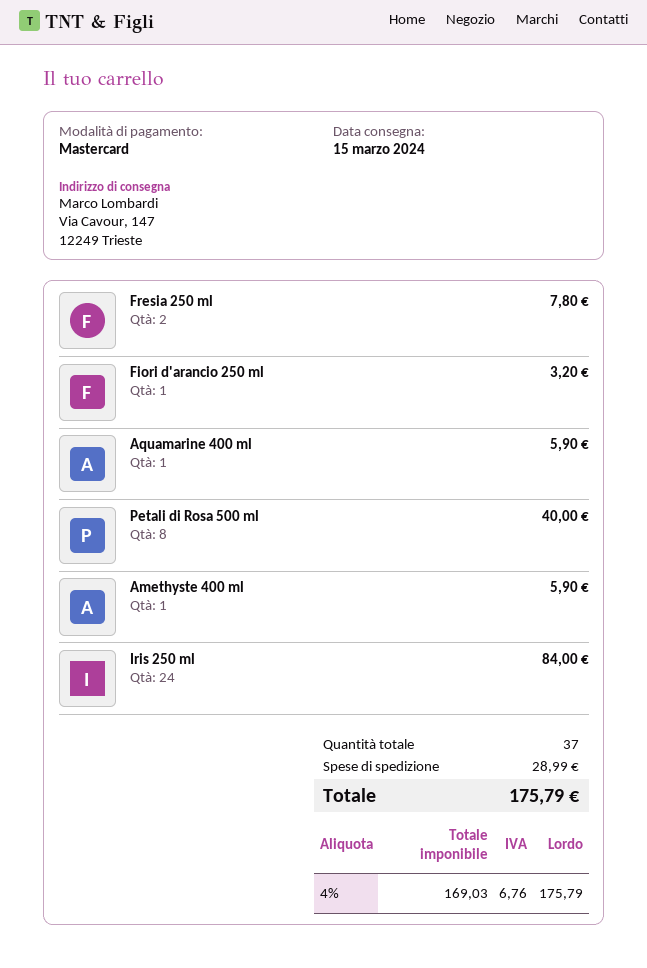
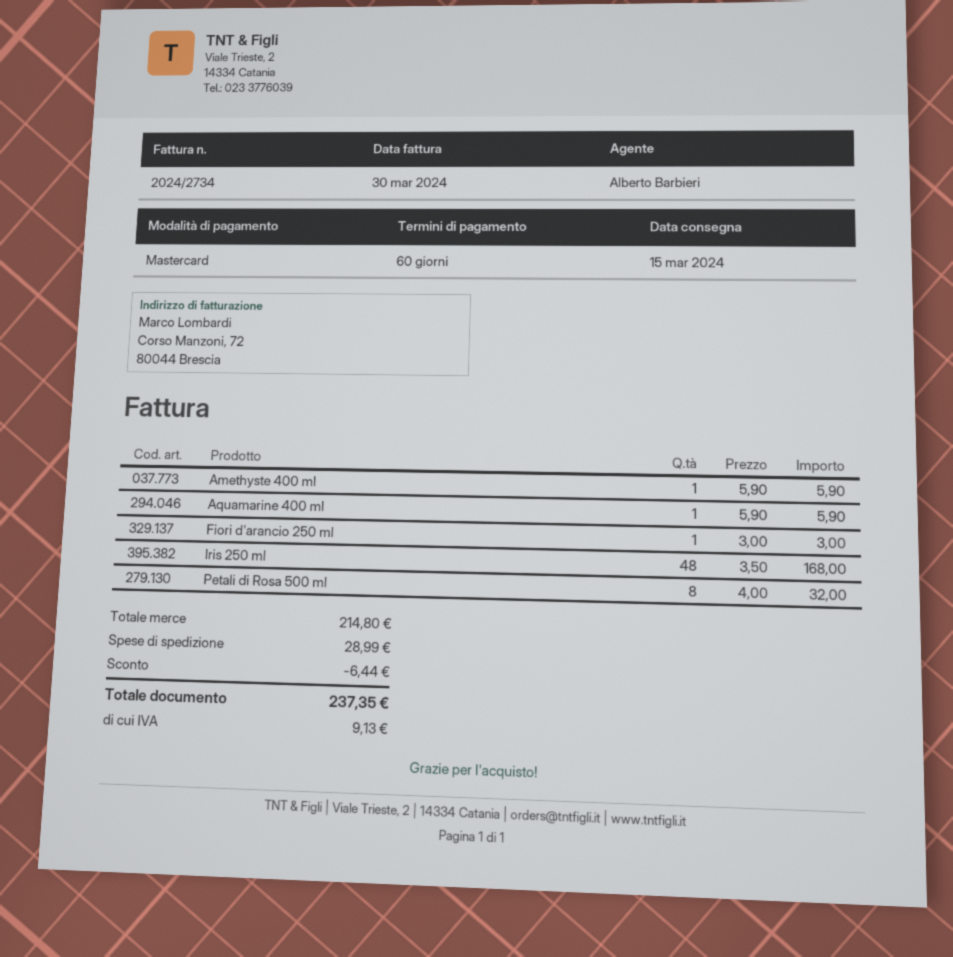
Fresia 250 ml: 2 for 7.80 -> none
Fiori d'arancio 250 ml: 1 for 3.20 -> 1 for 3.00
Petali di Rosa 500 ml: 8 for 40.00 -> 8 for 32.00
Iris 250 ml: 24 for 84.00 -> 48 for 168.00
discount: none -> 6.44
tax: 6.76 -> 9.13
total: 175.79 -> 237.35

